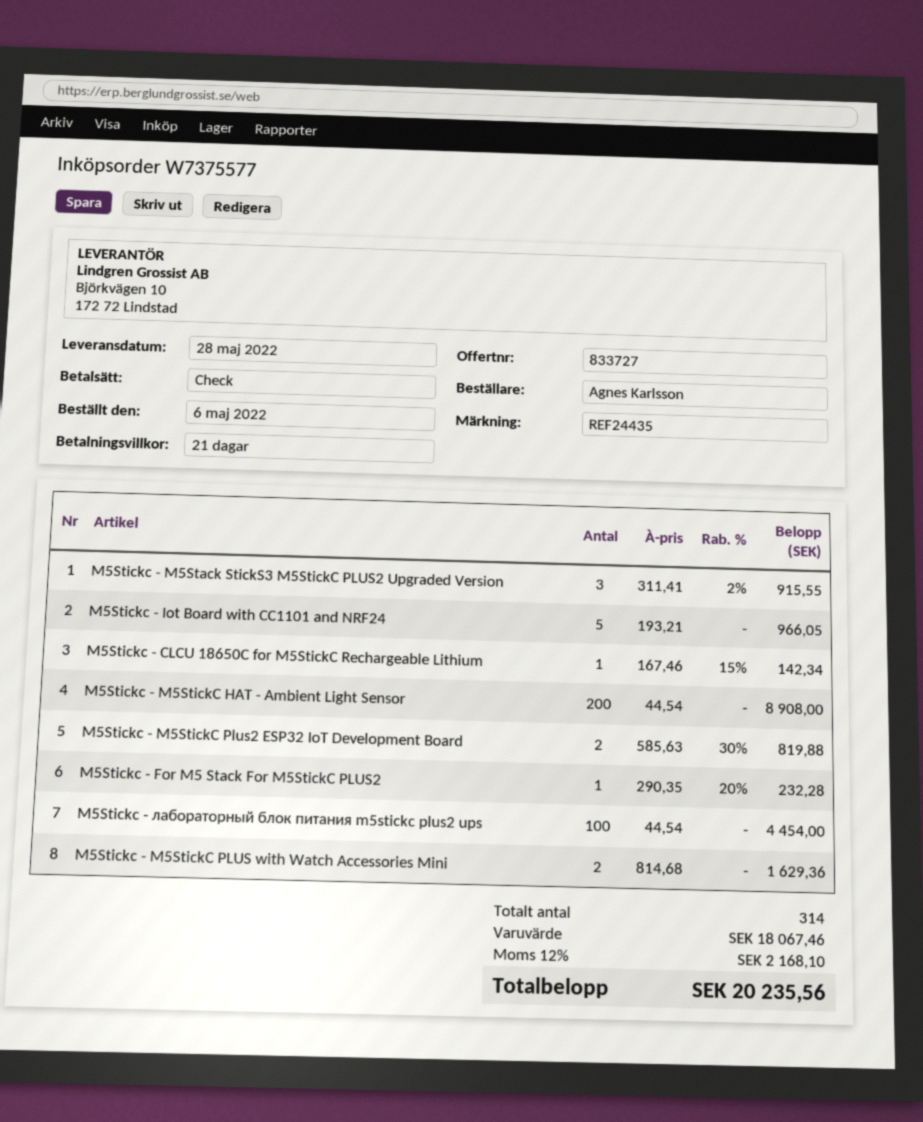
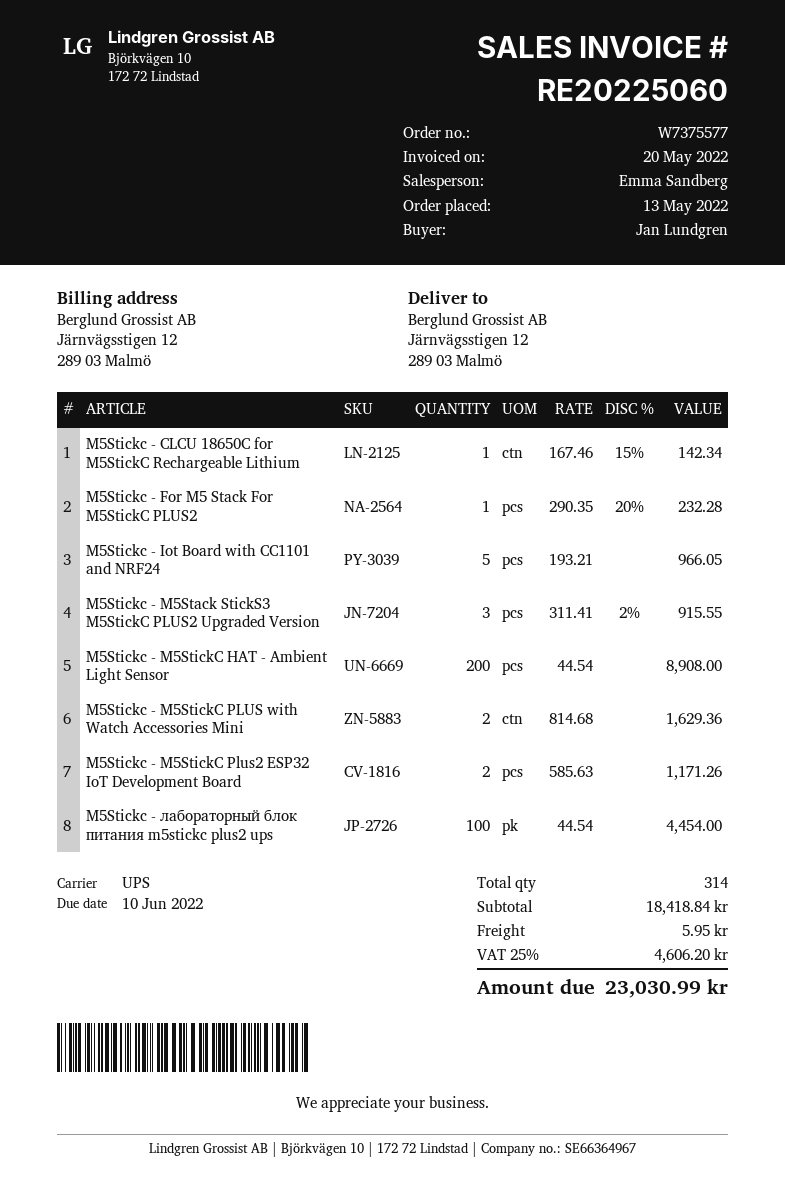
order date: 2022-05-06 -> 2022-05-13
ordered by: Agnes Karlsson -> Jan Lundgren
M5Stickc - M5StickC Plus2 ESP32 IoT Development Board: 2 x 585.63 - 30% = 819.88 -> 2 x 585.63 = 1171.26
subtotal: 18067.46 -> 18418.84
shipping: none -> 5.95
tax: 12% = 2168.10 -> 25% = 4606.20
total: 20235.56 -> 23030.99

